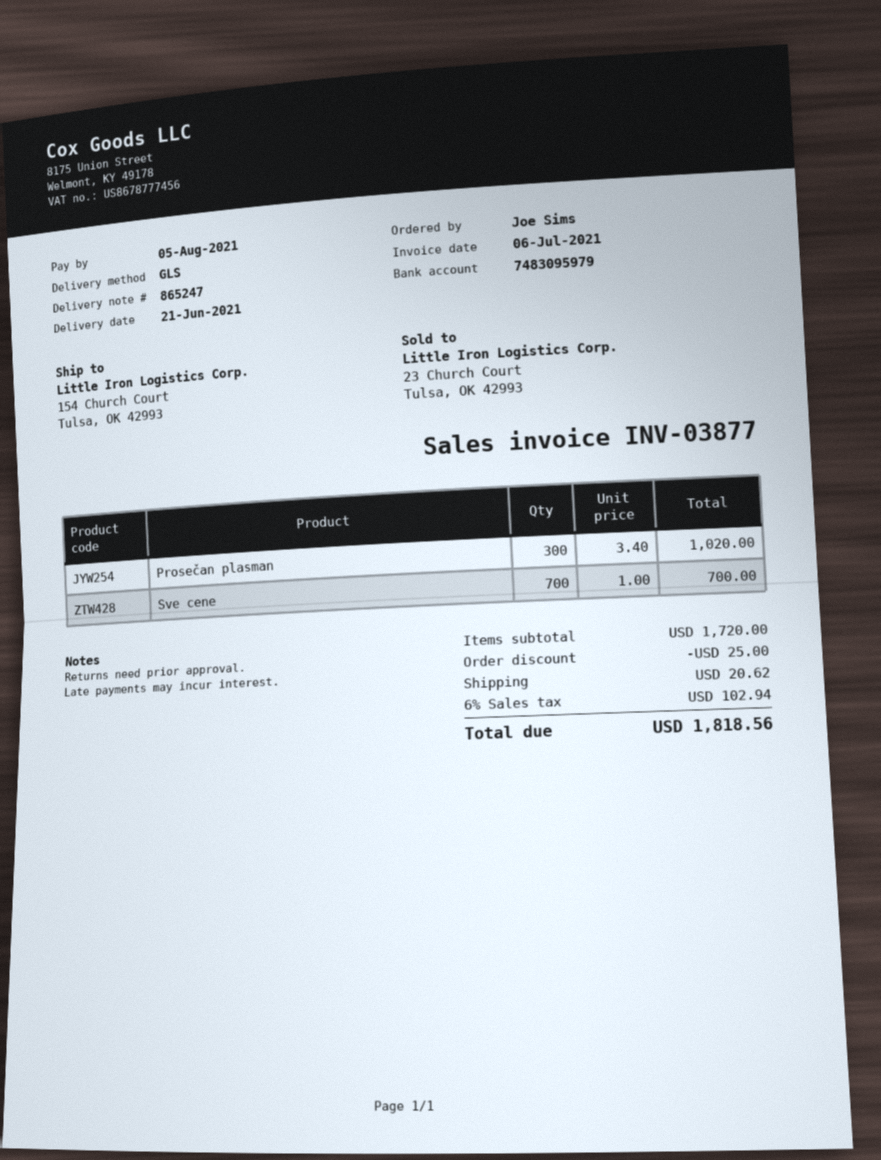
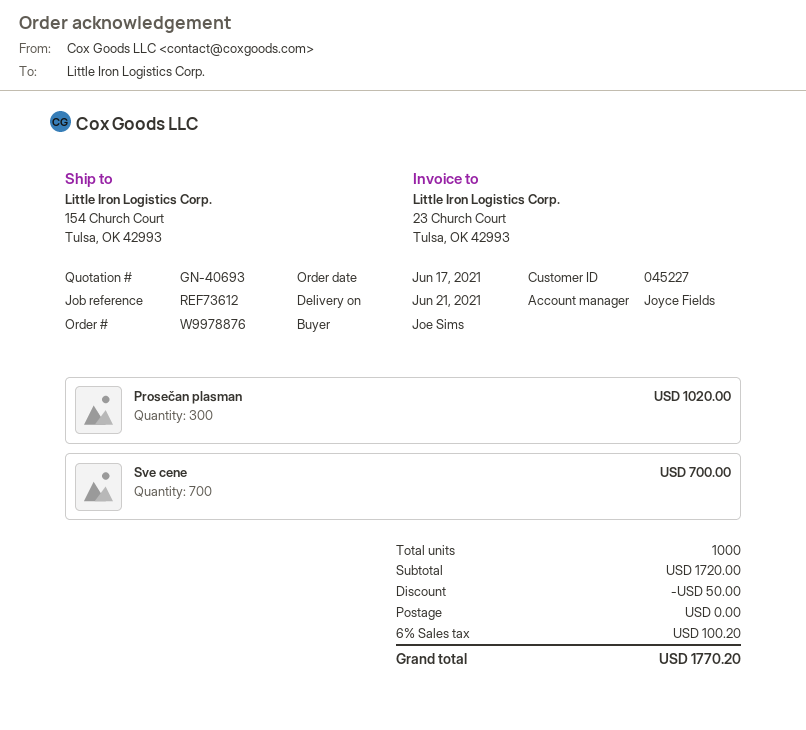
discount: 25.00 -> 50.00
shipping: 20.62 -> 0.00
tax: 6% = 102.94 -> 6% = 100.20
total: 1818.56 -> 1770.20

